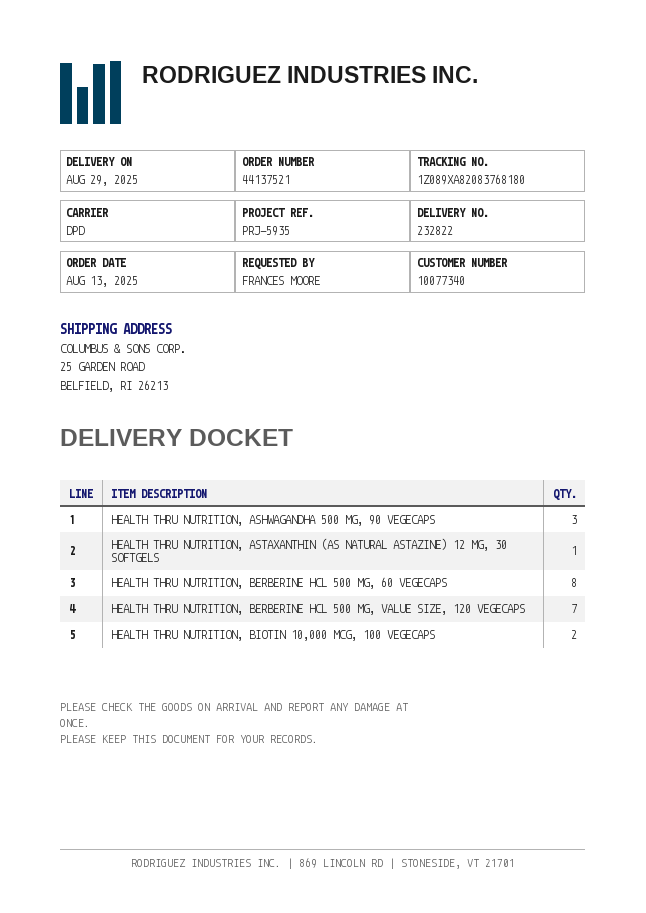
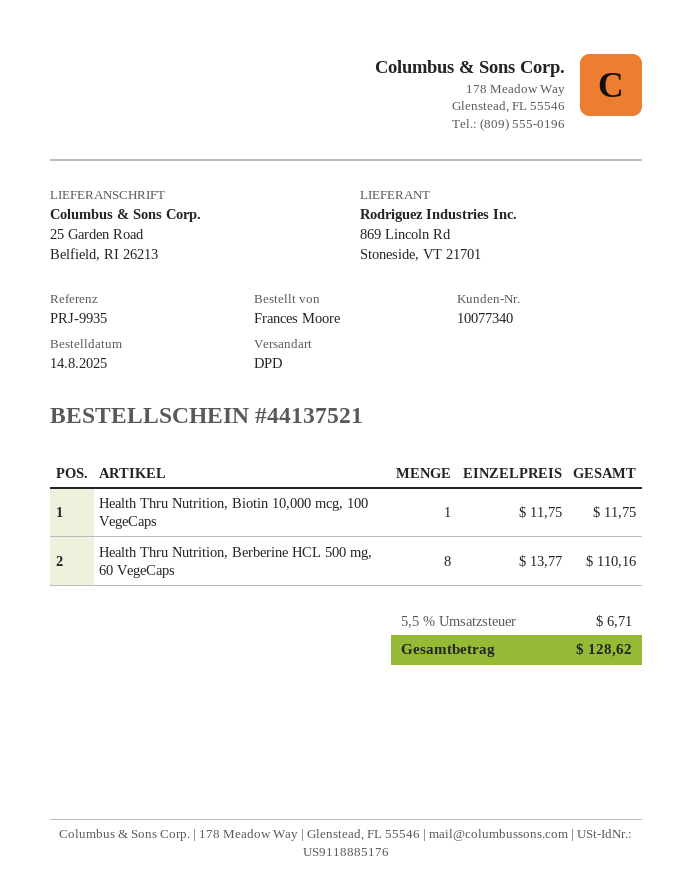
order date: 2025-08-13 -> 2025-08-14
reference: PRJ-5935 -> PRJ-9935
HEALTH THRU NUTRITION, ASHWAGANDHA 500 MG, 90 VEGECAPS: 3 -> none
HEALTH THRU NUTRITION, ASTAXANTHIN (AS NATURAL ASTAZINE) 12 MG, 30 SOFTGELS: 1 -> none
HEALTH THRU NUTRITION, BERBERINE HCL 500 MG, VALUE SIZE, 120 VEGECAPS: 7 -> none
HEALTH THRU NUTRITION, BIOTIN 10,000 MCG, 100 VEGECAPS: 2 -> 1

